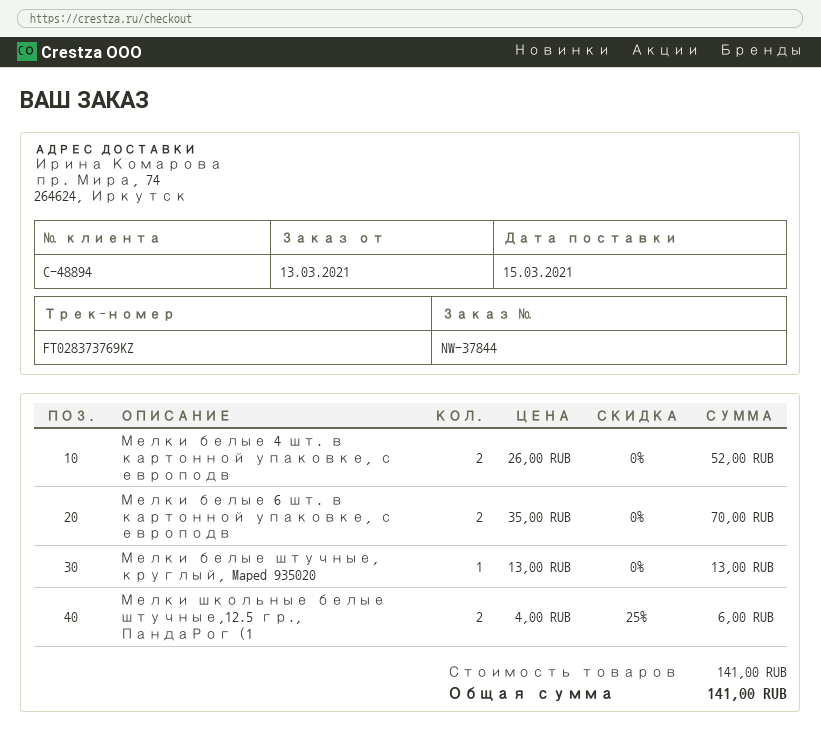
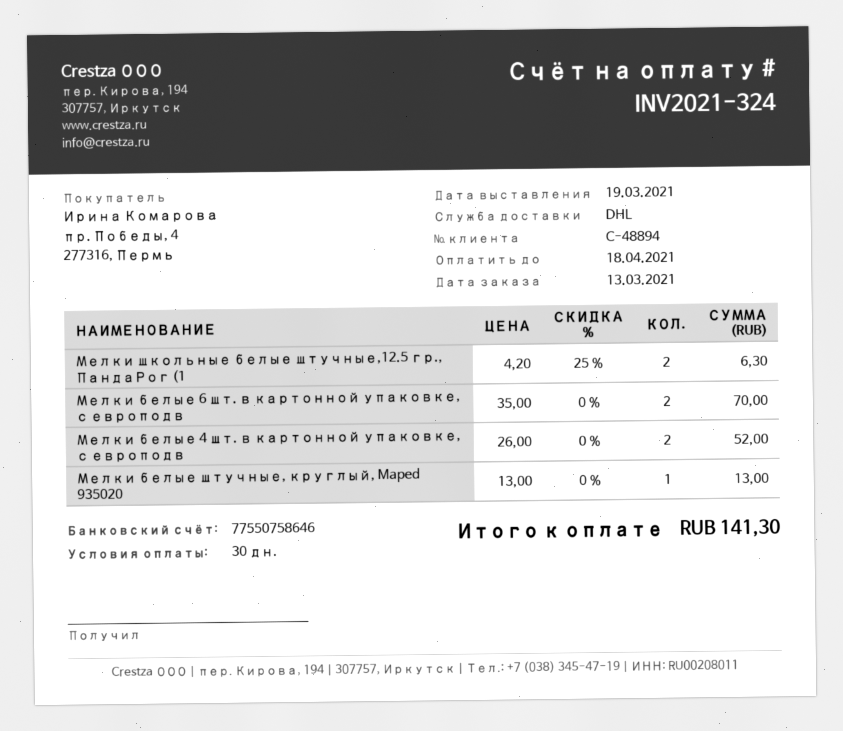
Мелки школьные белые штучные,12.5 гр., ПандаРог (1: 2 x 4.00 - 25% = 6.00 -> 2 x 4.20 - 25% = 6.30
total: 141.00 -> 141.30

